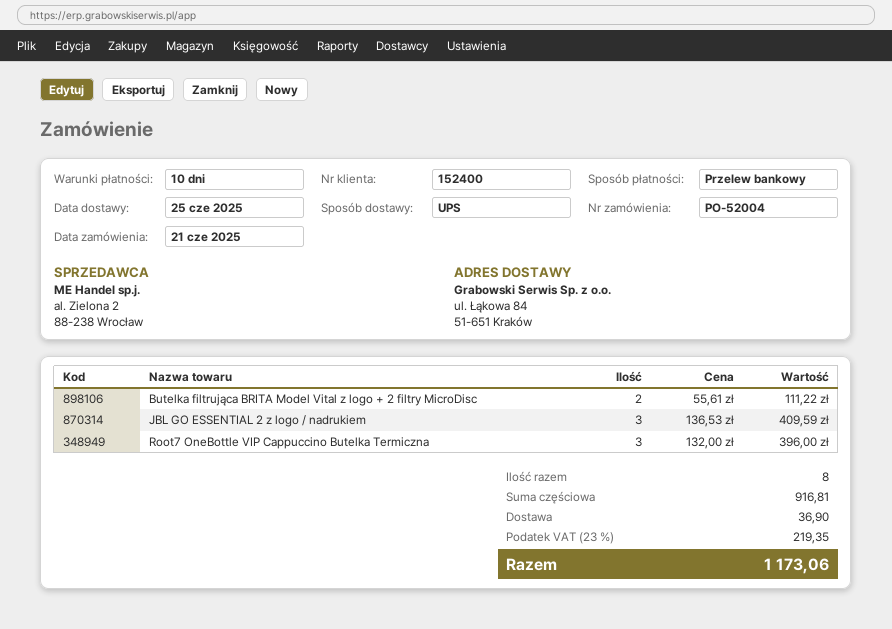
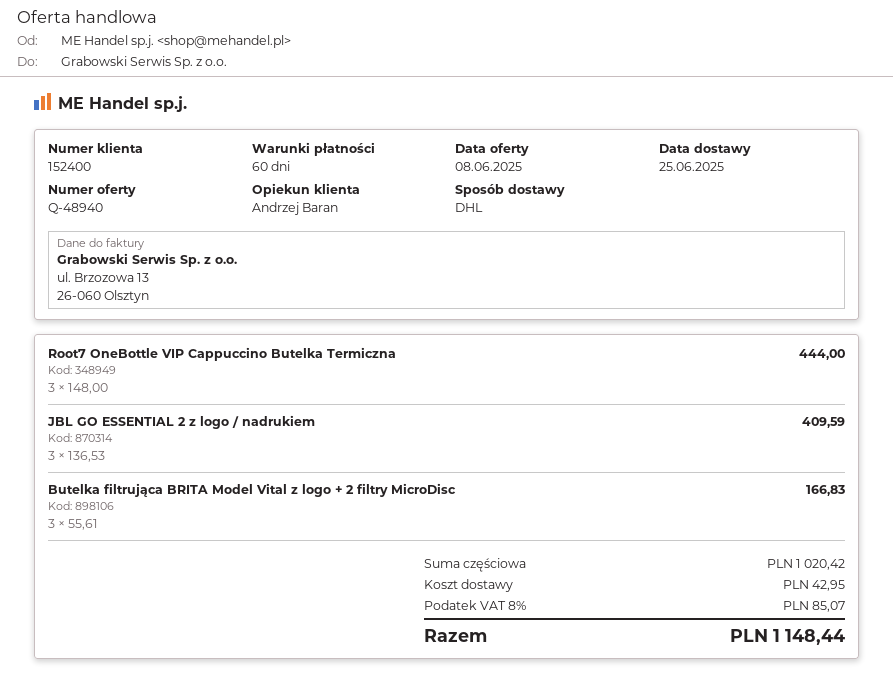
payment terms: 10 days -> 60 days
shipping method: UPS -> DHL
Butelka filtrująca BRITA Model Vital z logo + 2 filtry MicroDisc: 2 x 55.61 = 111.22 -> 3 x 55.61 = 166.83
Root7 OneBottle VIP Cappuccino Butelka Termiczna: 3 x 132.00 = 396.00 -> 3 x 148.00 = 444.00
subtotal: 916.81 -> 1020.42
shipping: 36.90 -> 42.95
tax: 23% = 219.35 -> 8% = 85.07
total: 1173.06 -> 1148.44

